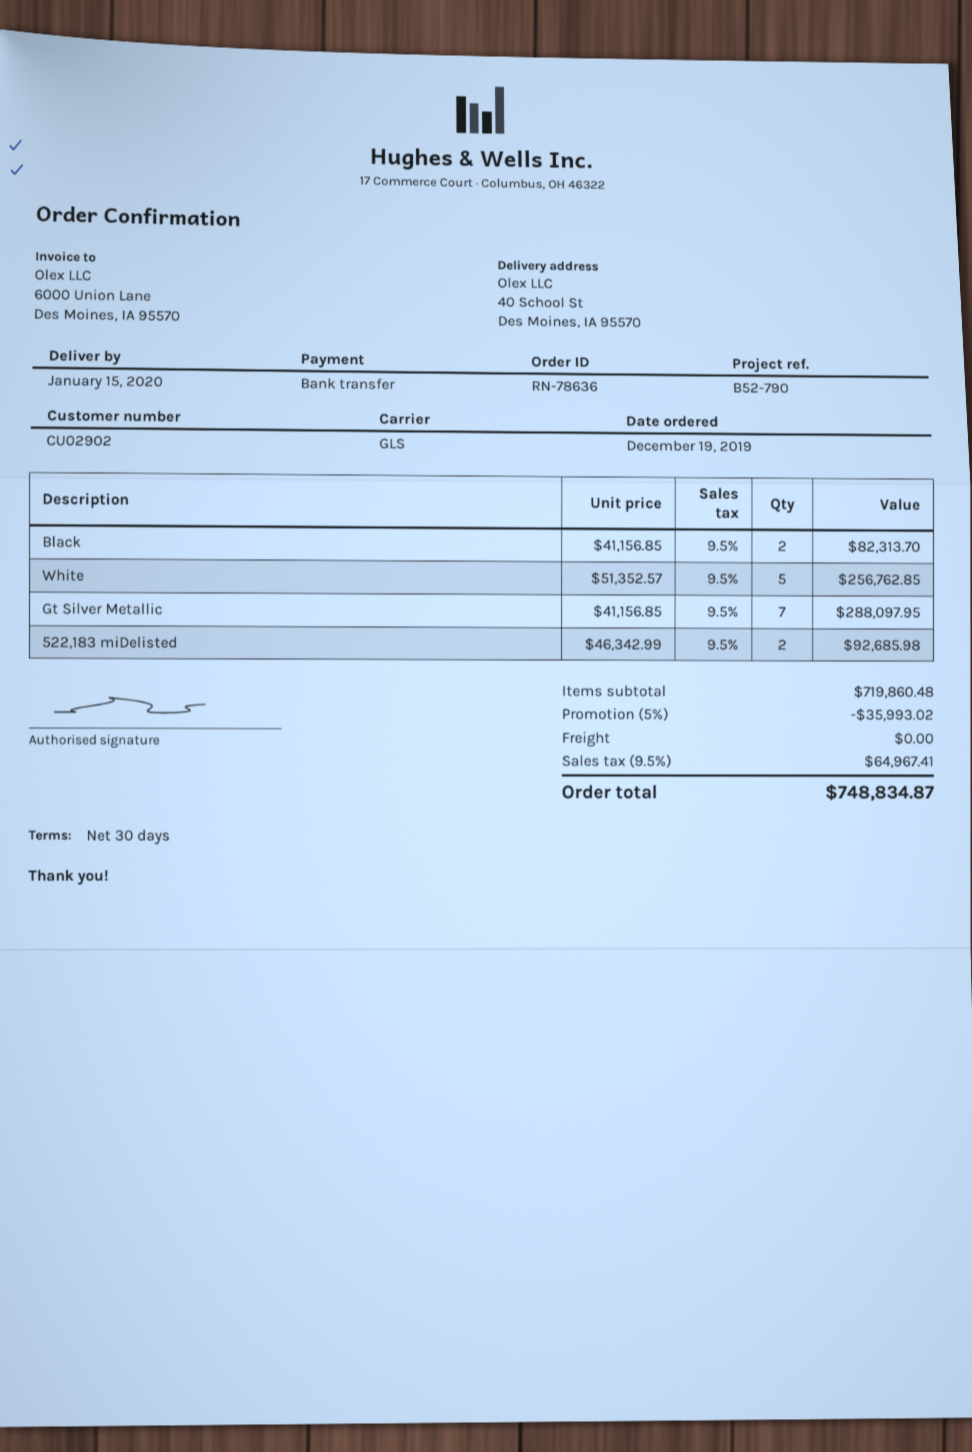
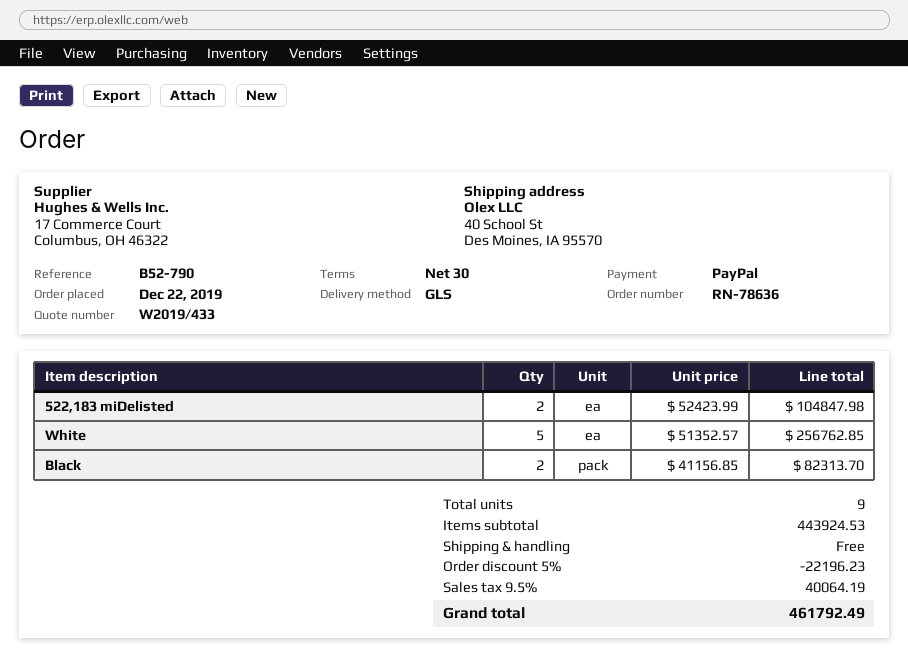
order date: 2019-12-19 -> 2019-12-22
payment method: bank transfer -> PayPal
Gt Silver Metallic: 7 x 41156.85 = 288097.95 -> none
522,183 miDelisted: 2 x 46342.99 = 92685.98 -> 2 x 52423.99 = 104847.98
subtotal: 719860.48 -> 443924.53
discount: 5% = 35993.02 -> 5% = 22196.23
tax: 9.5% = 64967.41 -> 9.5% = 40064.19
total: 748834.87 -> 461792.49

